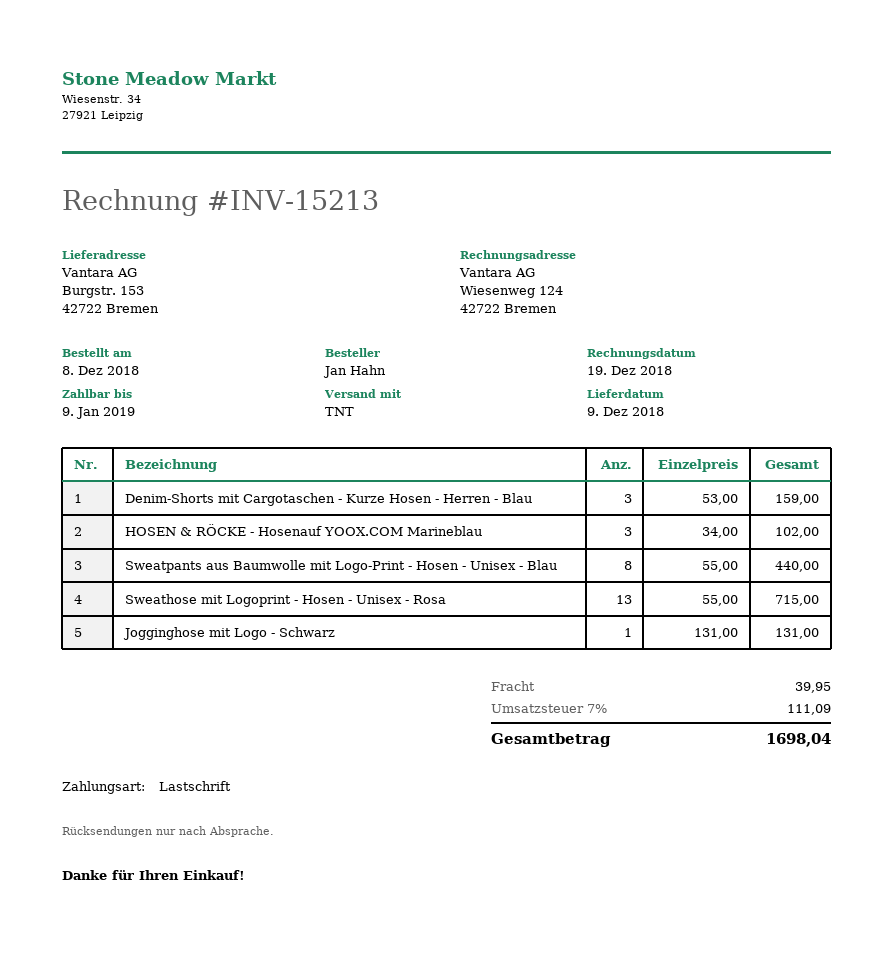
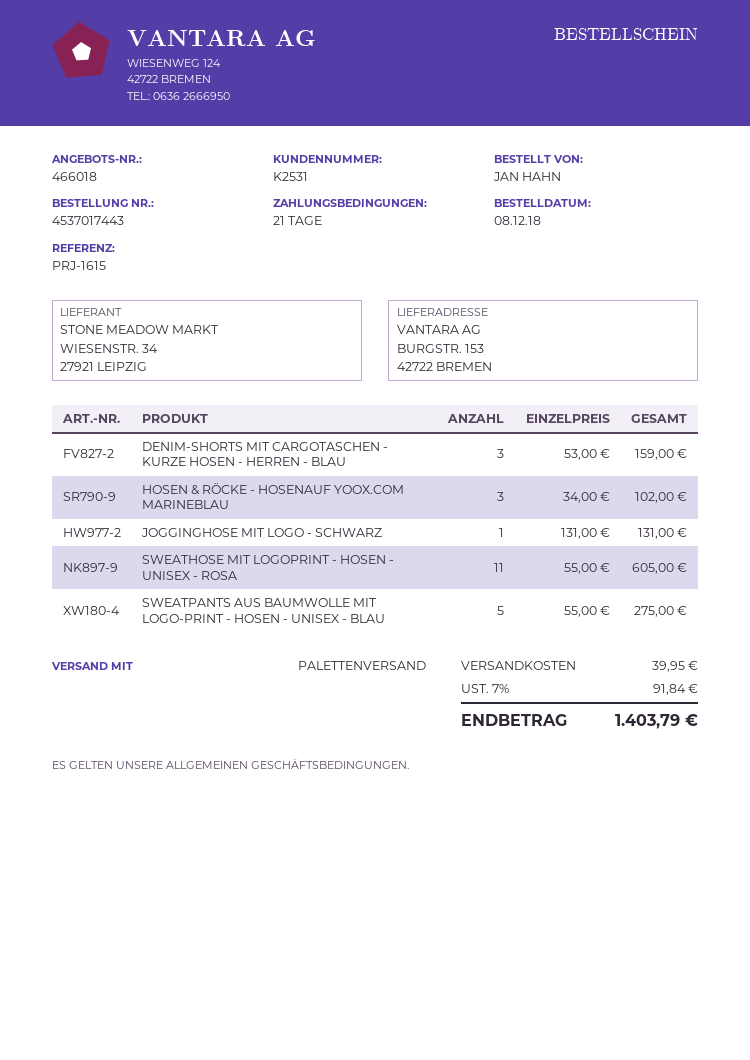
shipping method: TNT -> pallet freight
Sweatpants aus Baumwolle mit Logo-Print - Hosen - Unisex - Blau: 8 x 55.00 = 440.00 -> 5 x 55.00 = 275.00
Sweathose mit Logoprint - Hosen - Unisex - Rosa: 13 x 55.00 = 715.00 -> 11 x 55.00 = 605.00
tax: 7% = 111.09 -> 7% = 91.84
total: 1698.04 -> 1403.79

